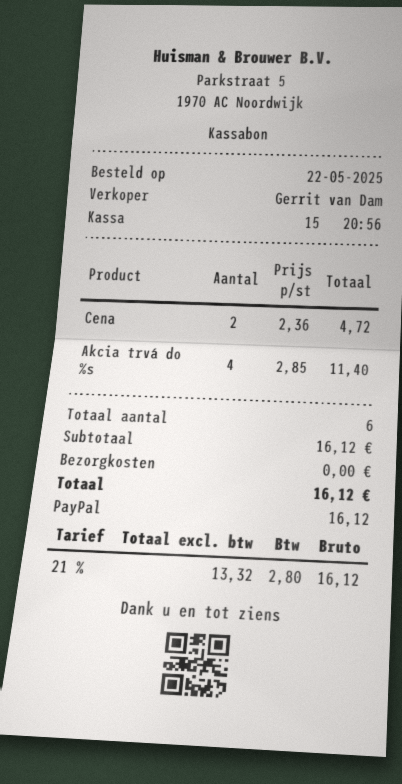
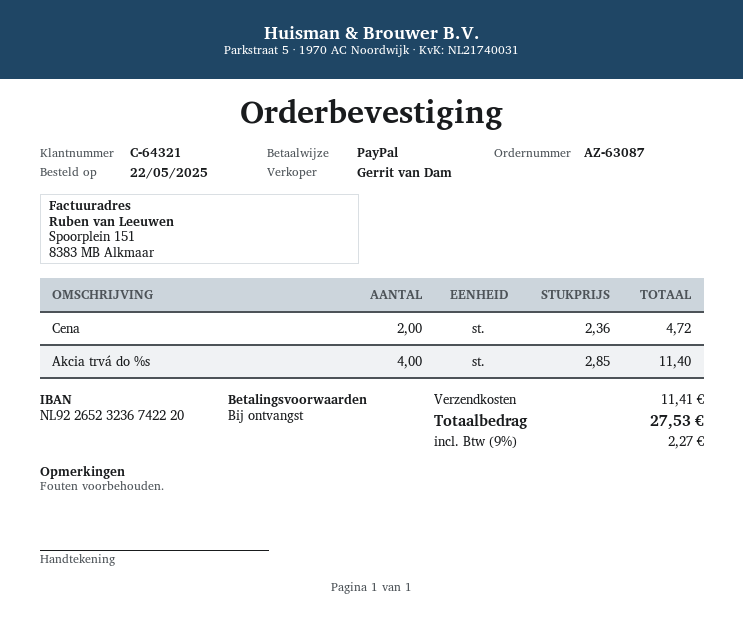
shipping: 0.00 -> 11.41
tax: 21% = 2.80 -> 9% = 2.27
total: 16.12 -> 27.53

